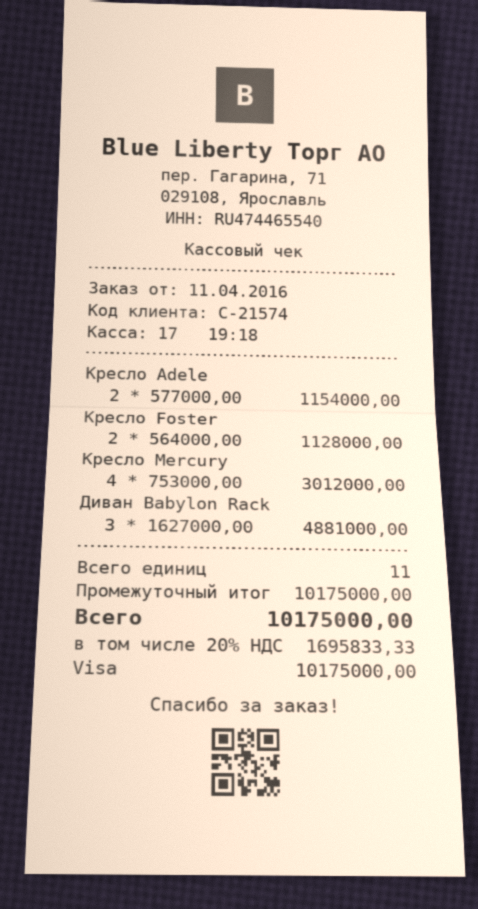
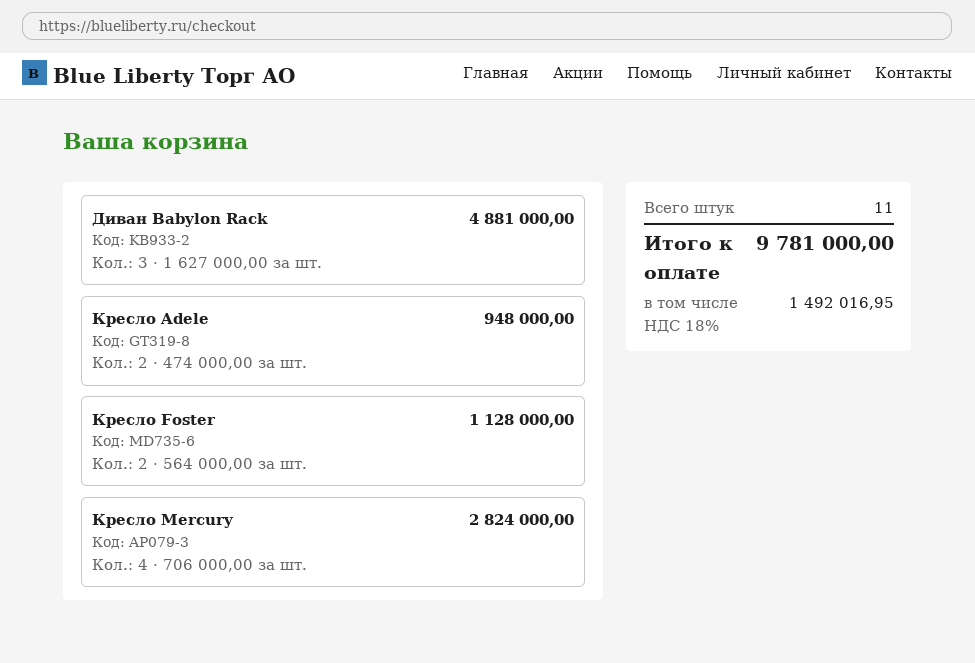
Кресло Adele: 2 x 577000.00 = 1154000.00 -> 2 x 474000.00 = 948000.00
Кресло Mercury: 4 x 753000.00 = 3012000.00 -> 4 x 706000.00 = 2824000.00
tax: 20% = 1695833.33 -> 18% = 1492016.95
total: 10175000.00 -> 9781000.00

